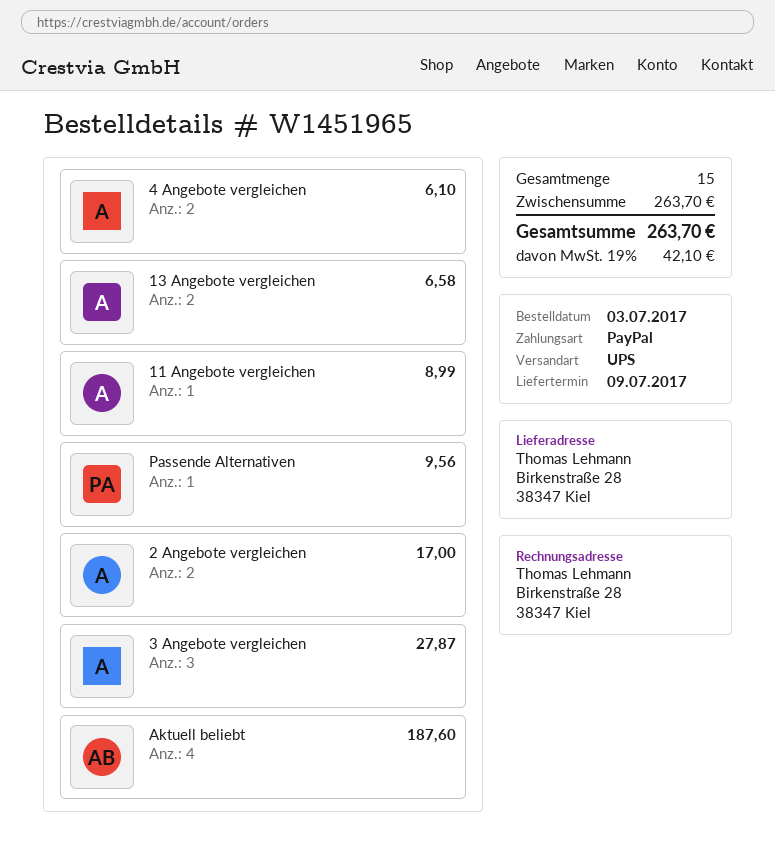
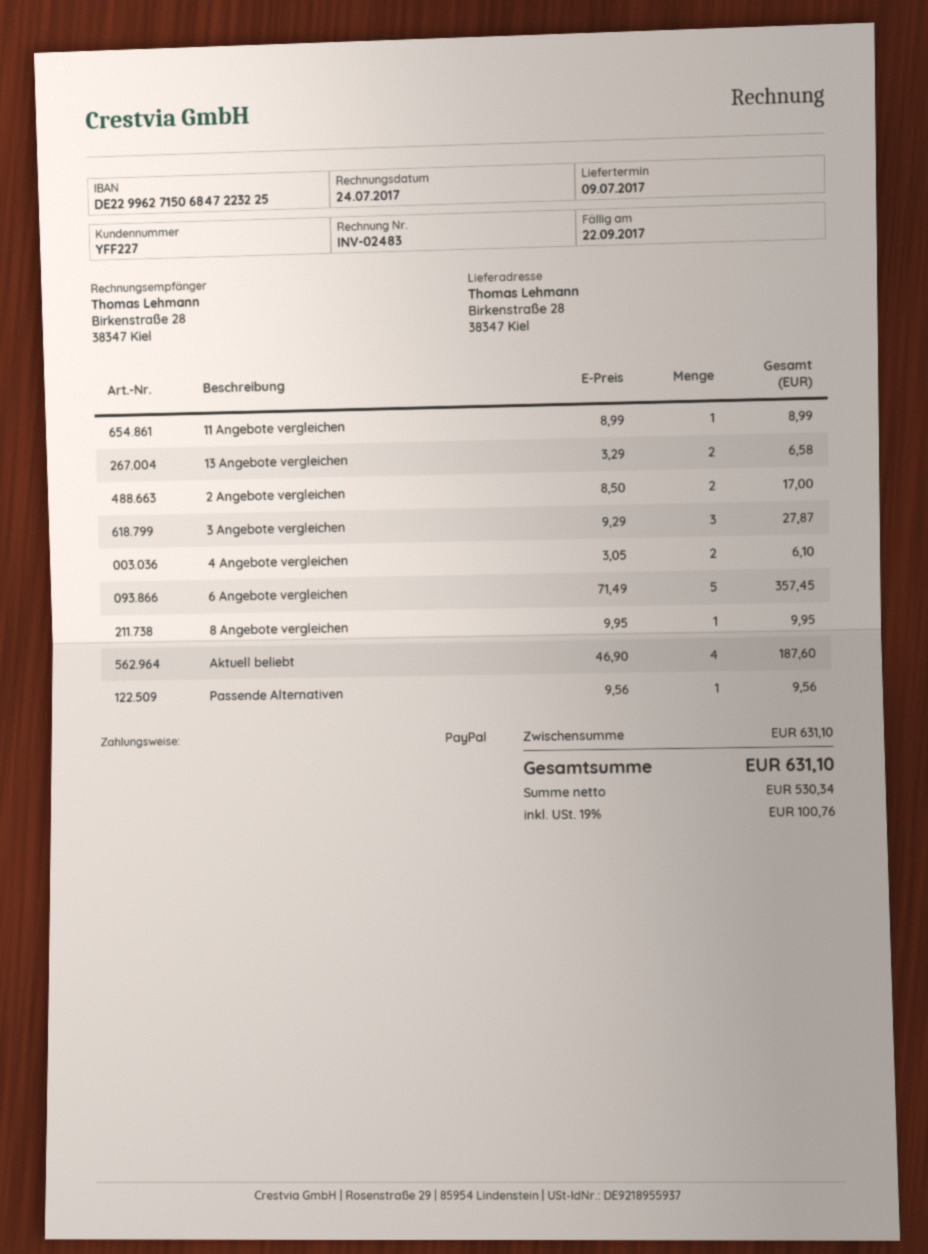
6 Angebote vergleichen: none -> 5 for 357.45
8 Angebote vergleichen: none -> 1 for 9.95
subtotal: 263.70 -> 631.10
tax: 19% = 42.10 -> 19% = 100.76
total: 263.70 -> 631.10

